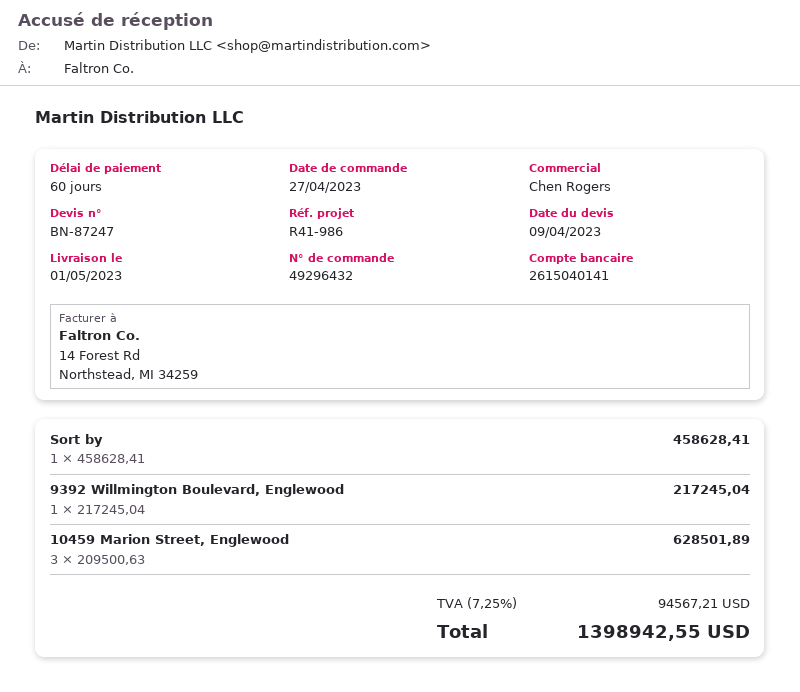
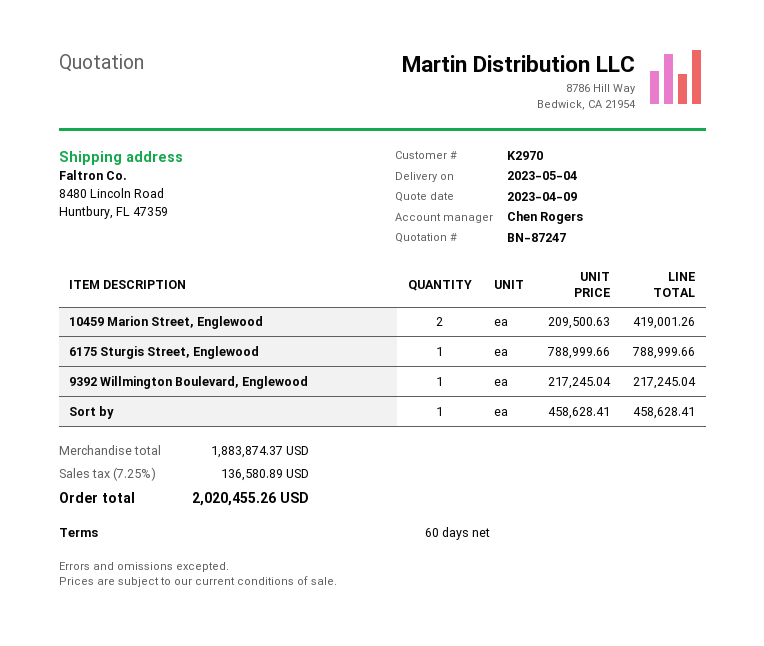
delivery date: 2023-05-01 -> 2023-05-04
10459 Marion Street, Englewood: 3 x 209500.63 = 628501.89 -> 2 x 209500.63 = 419001.26
6175 Sturgis Street, Englewood: none -> 1 x 788999.66 = 788999.66
tax: 7.25% = 94567.21 -> 7.25% = 136580.89
total: 1398942.55 -> 2020455.26

